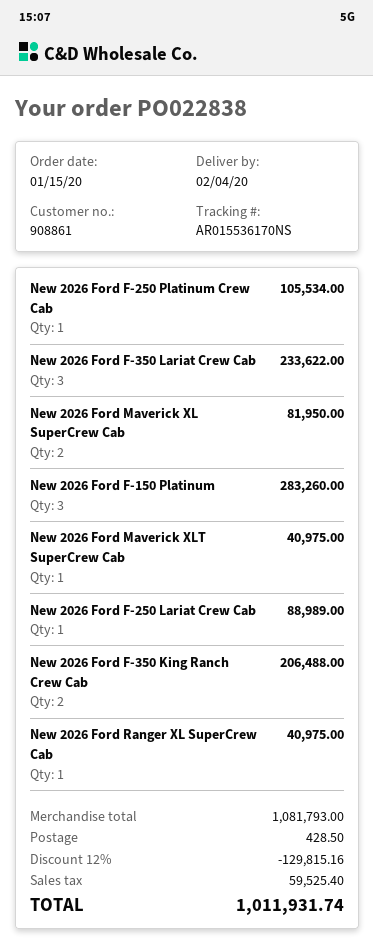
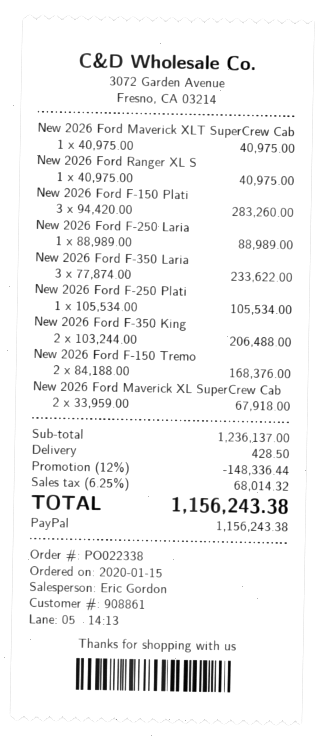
order number: PO022838 -> PO022338
New 2026 Ford Maverick XL SuperCrew Cab: 2 for 81950.00 -> 2 for 67918.00
New 2026 Ford F-150 Tremo: none -> 2 for 168376.00
subtotal: 1081793.00 -> 1236137.00
discount: 12% = 129815.16 -> 12% = 148336.44
tax: 59525.40 -> 68014.32
total: 1011931.74 -> 1156243.38

